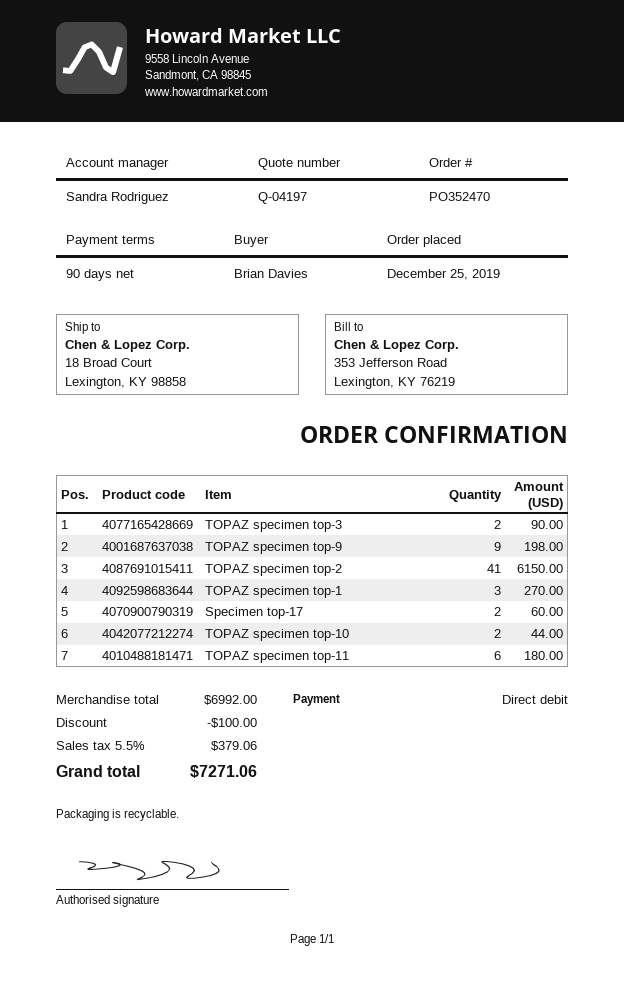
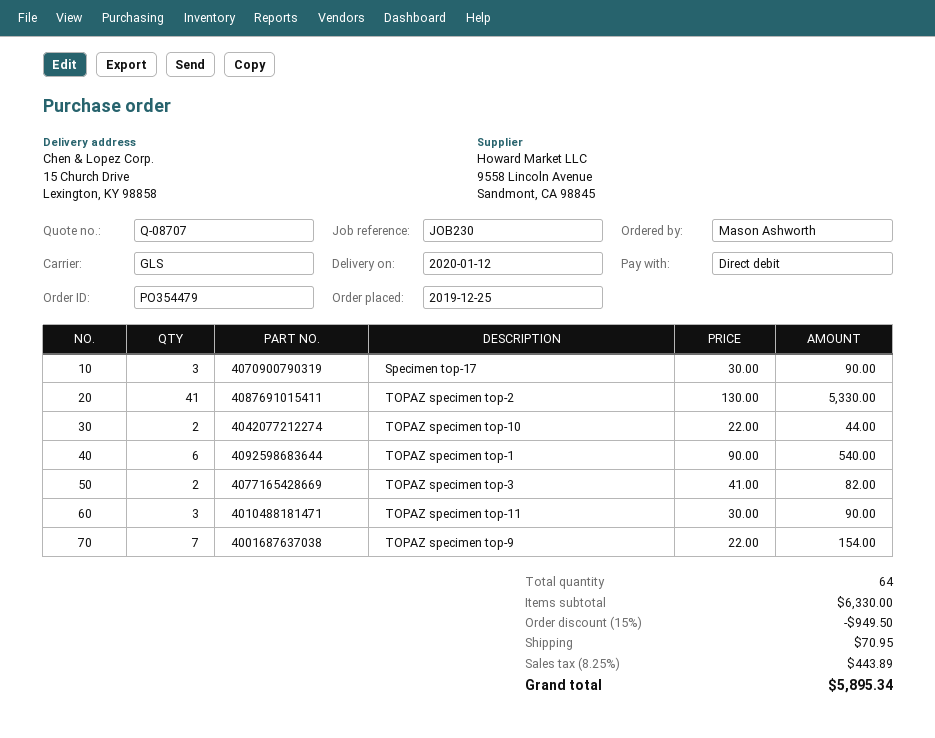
quote number: Q-04197 -> Q-08707
order number: PO352470 -> PO354479
ordered by: Brian Davies -> Mason Ashworth
ship to: 18 Broad Court, Lexington, KY 98858 -> 15 Church Drive, Lexington, KY 98858
TOPAZ specimen top-3: 2 for 90.00 -> 2 for 82.00
TOPAZ specimen top-9: 9 for 198.00 -> 7 for 154.00
TOPAZ specimen top-2: 41 for 6150.00 -> 41 for 5330.00
TOPAZ specimen top-1: 3 for 270.00 -> 6 for 540.00
Specimen top-17: 2 for 60.00 -> 3 for 90.00
TOPAZ specimen top-11: 6 for 180.00 -> 3 for 90.00
subtotal: 6992.00 -> 6330.00
discount: 100.00 -> 949.50
shipping: none -> 70.95
tax: 5.5% = 379.06 -> 8.25% = 443.89
total: 7271.06 -> 5895.34

